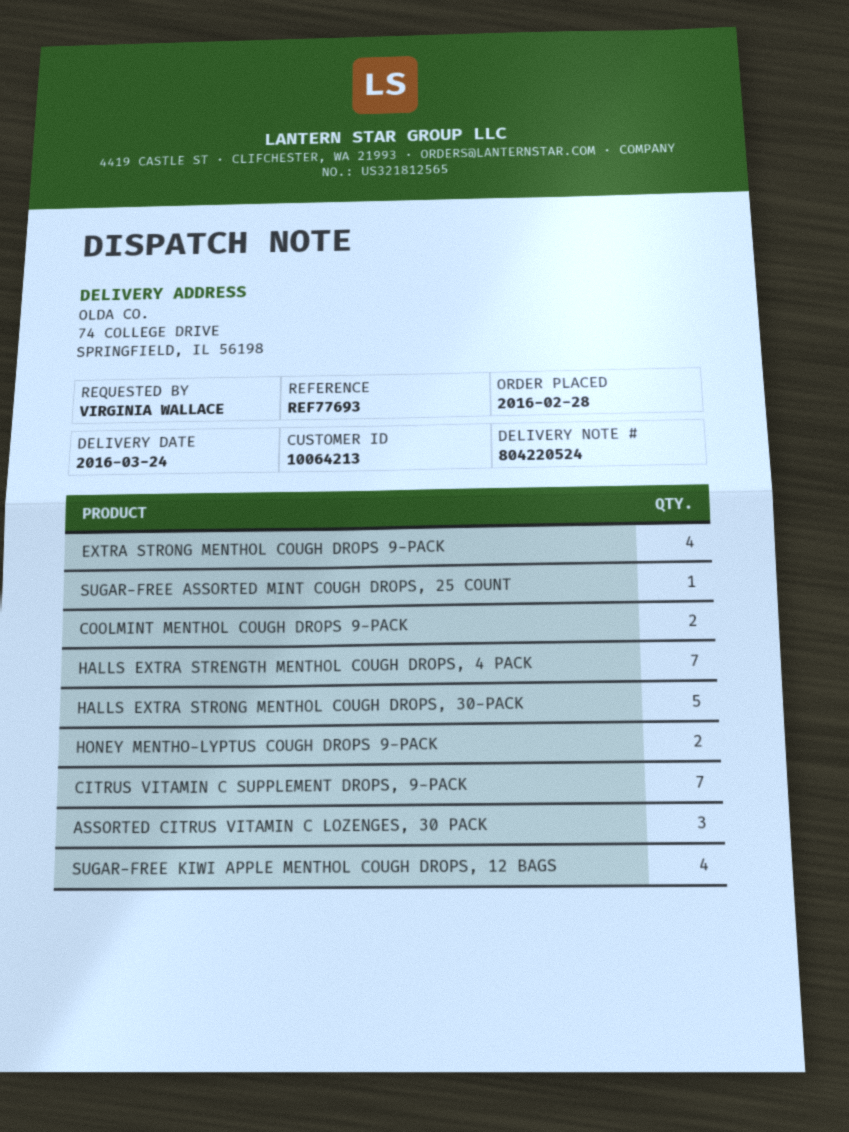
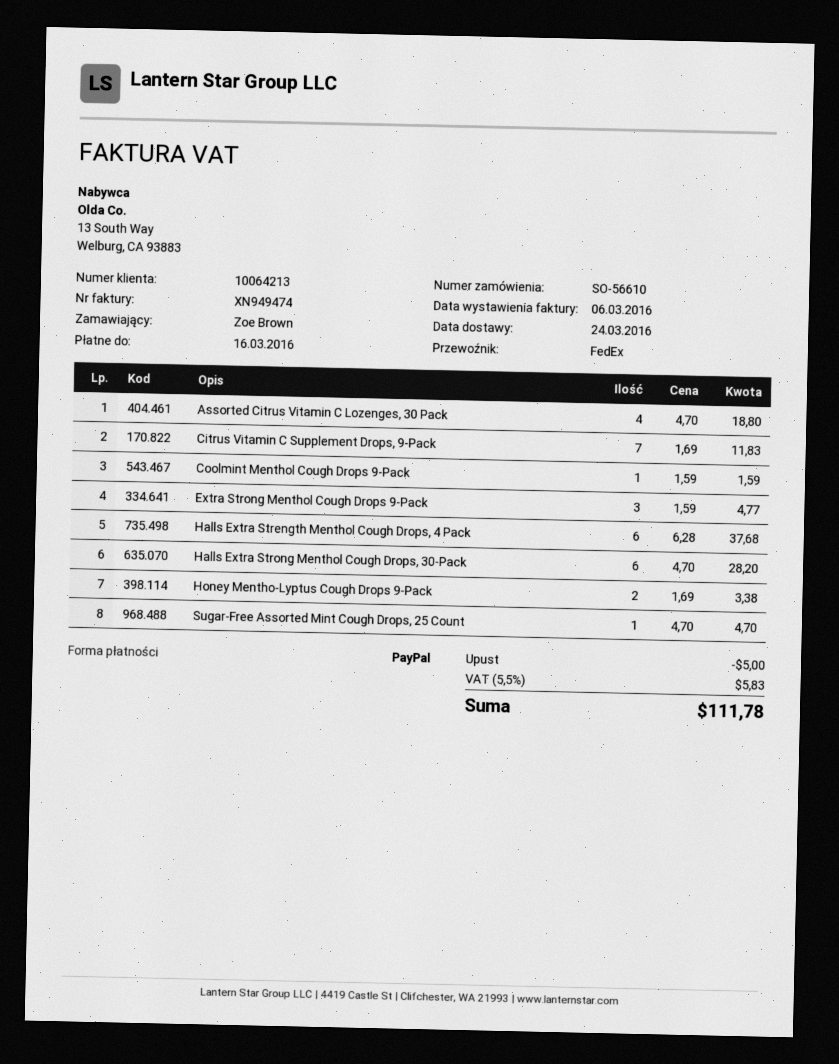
ordered by: VIRGINIA WALLACE -> Zoe Brown
EXTRA STRONG MENTHOL COUGH DROPS 9-PACK: 4 -> 3
COOLMINT MENTHOL COUGH DROPS 9-PACK: 2 -> 1
HALLS EXTRA STRENGTH MENTHOL COUGH DROPS, 4 PACK: 7 -> 6
HALLS EXTRA STRONG MENTHOL COUGH DROPS, 30-PACK: 5 -> 6
ASSORTED CITRUS VITAMIN C LOZENGES, 30 PACK: 3 -> 4
SUGAR-FREE KIWI APPLE MENTHOL COUGH DROPS, 12 BAGS: 4 -> none

